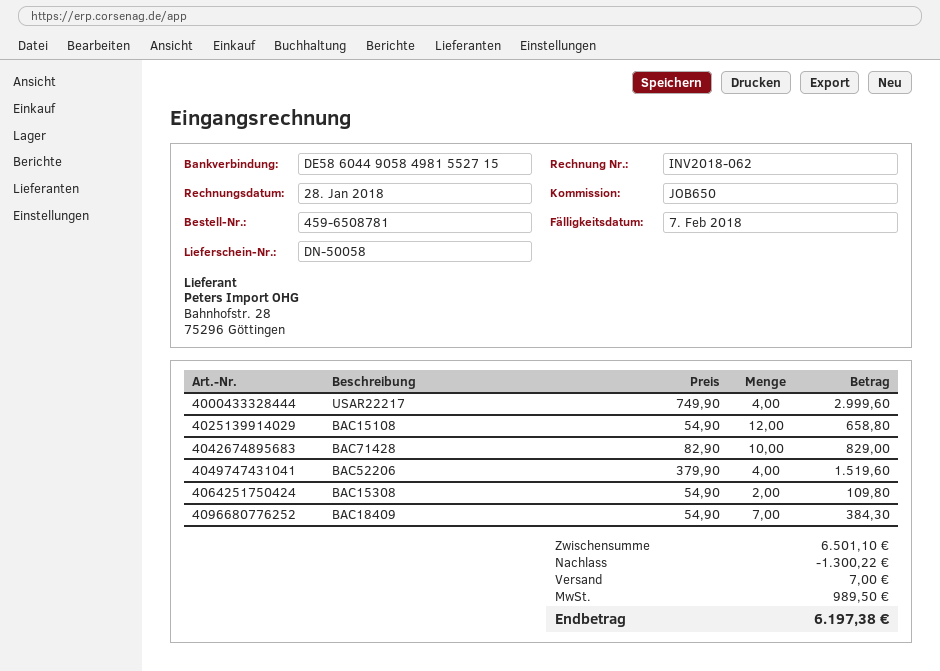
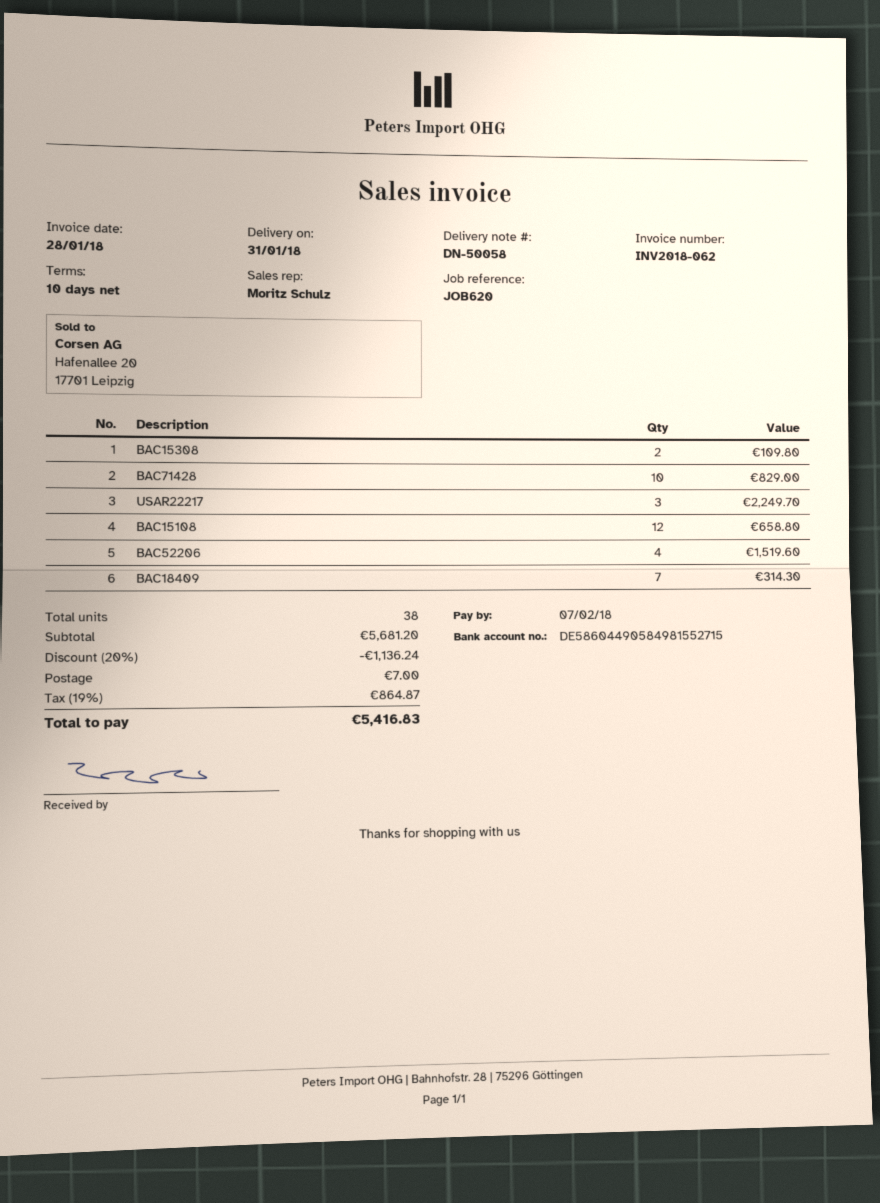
reference: JOB650 -> JOB620
USAR22217: 4 for 2999.60 -> 3 for 2249.70
BAC18409: 7 for 384.30 -> 7 for 314.30
subtotal: 6501.10 -> 5681.20
discount: 1300.22 -> 1136.24
tax: 989.50 -> 864.87
total: 6197.38 -> 5416.83

